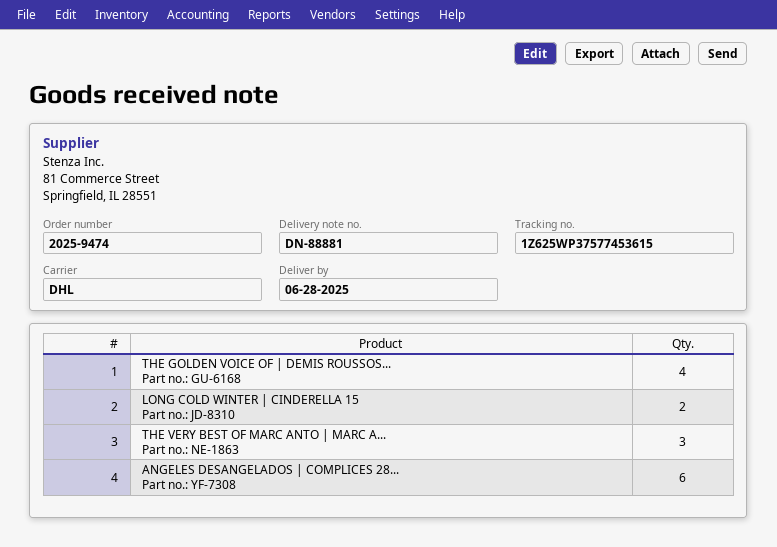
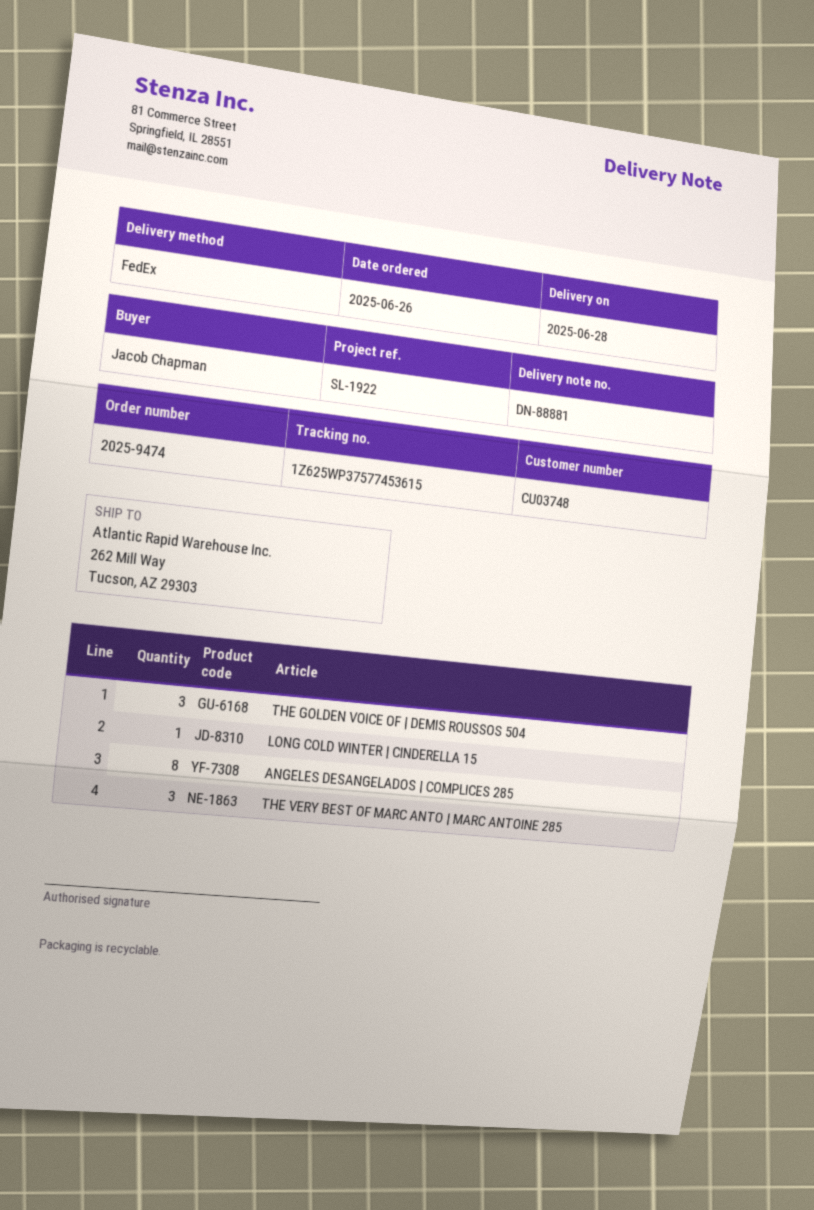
shipping method: DHL -> FedEx
THE GOLDEN VOICE OF | DEMIS ROUSSOS...: 4 -> 3
LONG COLD WINTER | CINDERELLA 15: 2 -> 1
ANGELES DESANGELADOS | COMPLICES 28...: 6 -> 8

